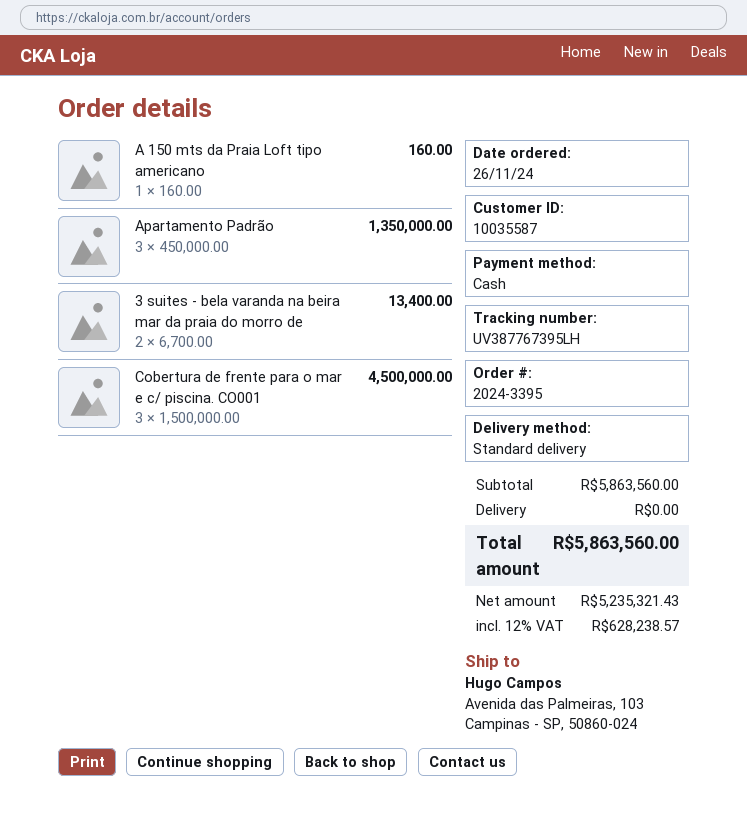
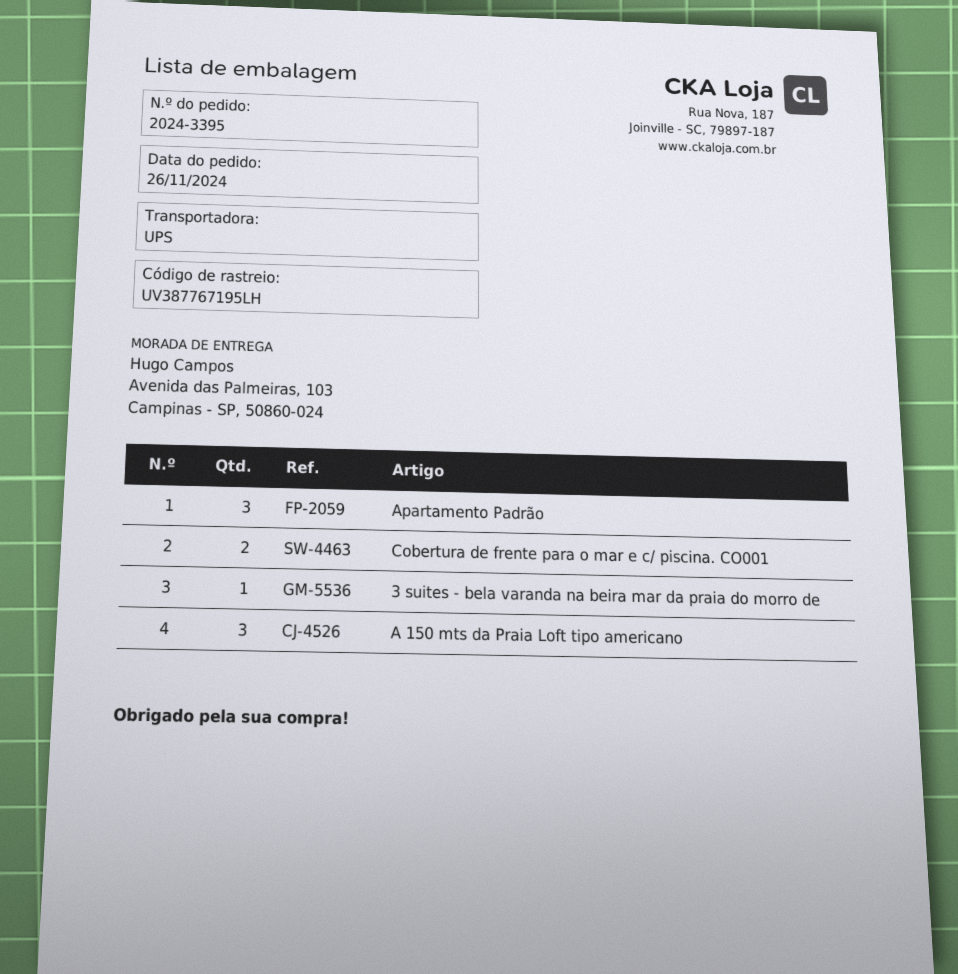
shipping method: standard -> UPS
tracking number: UV387767395LH -> UV387767195LH
A 150 mts da Praia Loft tipo americano: 1 -> 3
3 suites - bela varanda na beira mar da praia do morro de: 2 -> 1
Cobertura de frente para o mar e c/ piscina. CO001: 3 -> 2

